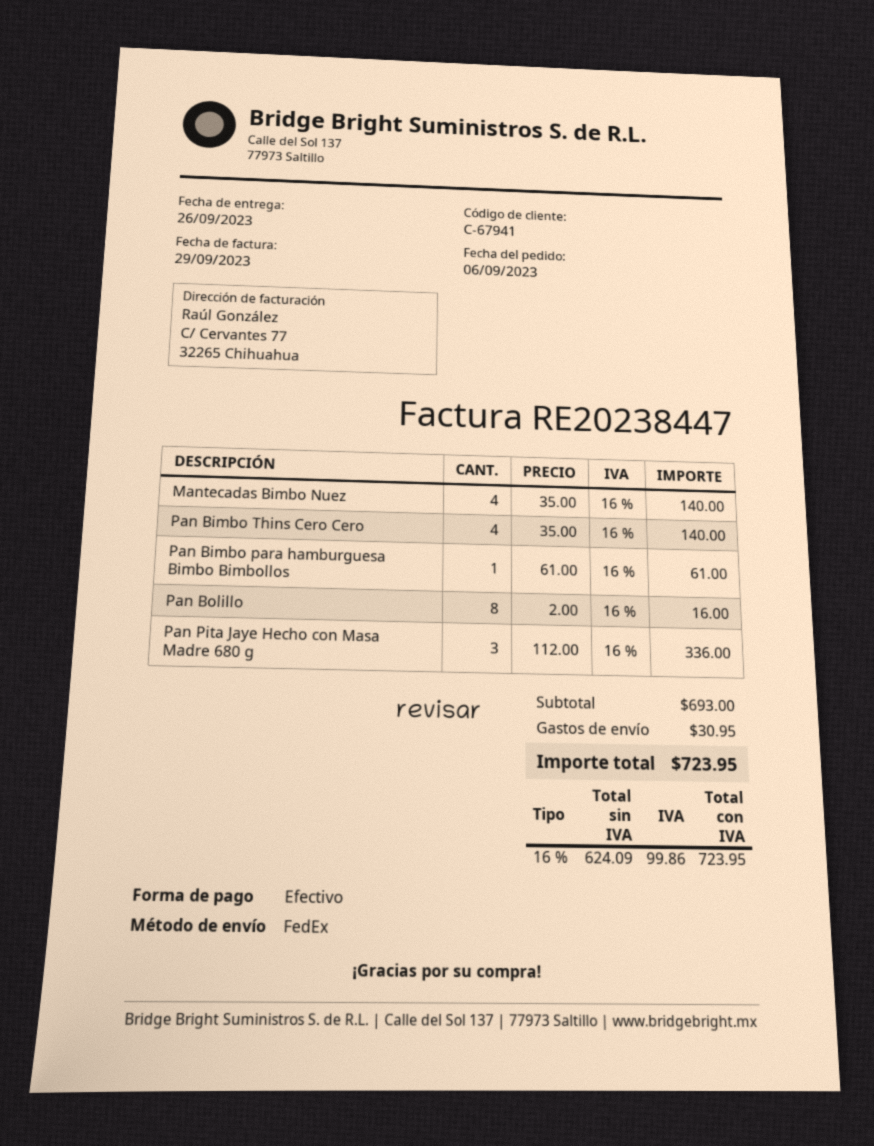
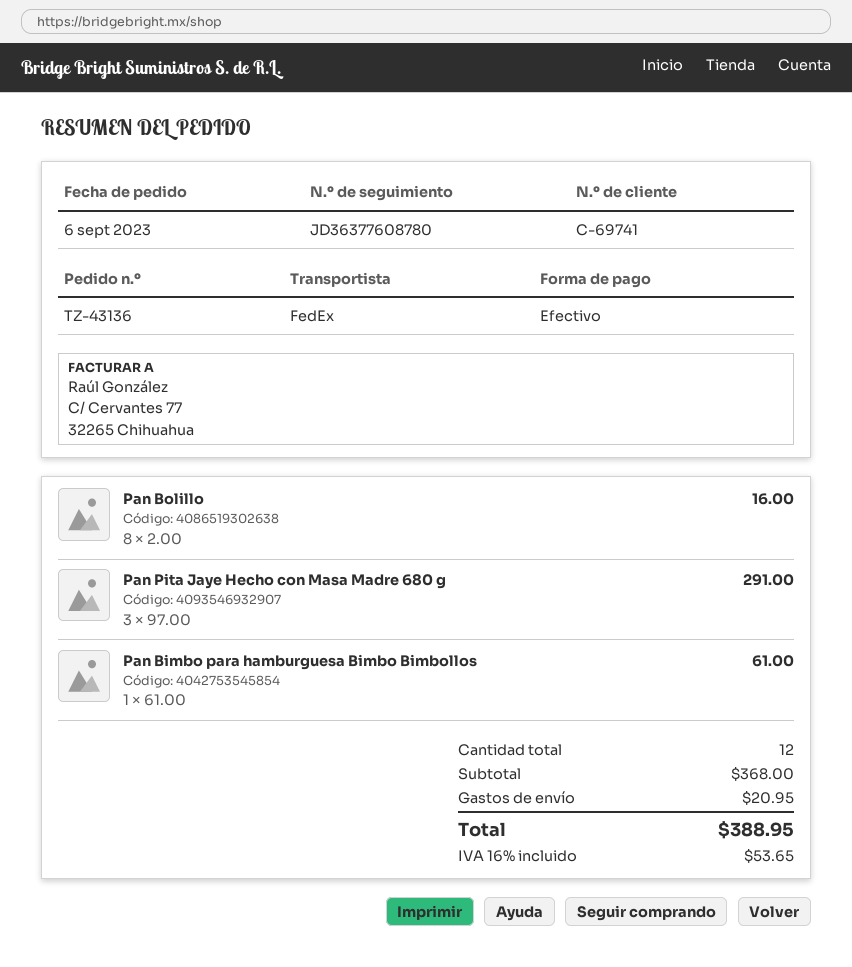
customer number: C-67941 -> C-69741
Mantecadas Bimbo Nuez: 4 x 35.00 = 140.00 -> none
Pan Bimbo Thins Cero Cero: 4 x 35.00 = 140.00 -> none
Pan Pita Jaye Hecho con Masa Madre 680 g: 3 x 112.00 = 336.00 -> 3 x 97.00 = 291.00
subtotal: 693.00 -> 368.00
shipping: 30.95 -> 20.95
tax: 16% = 99.86 -> 16% = 53.65
total: 723.95 -> 388.95

